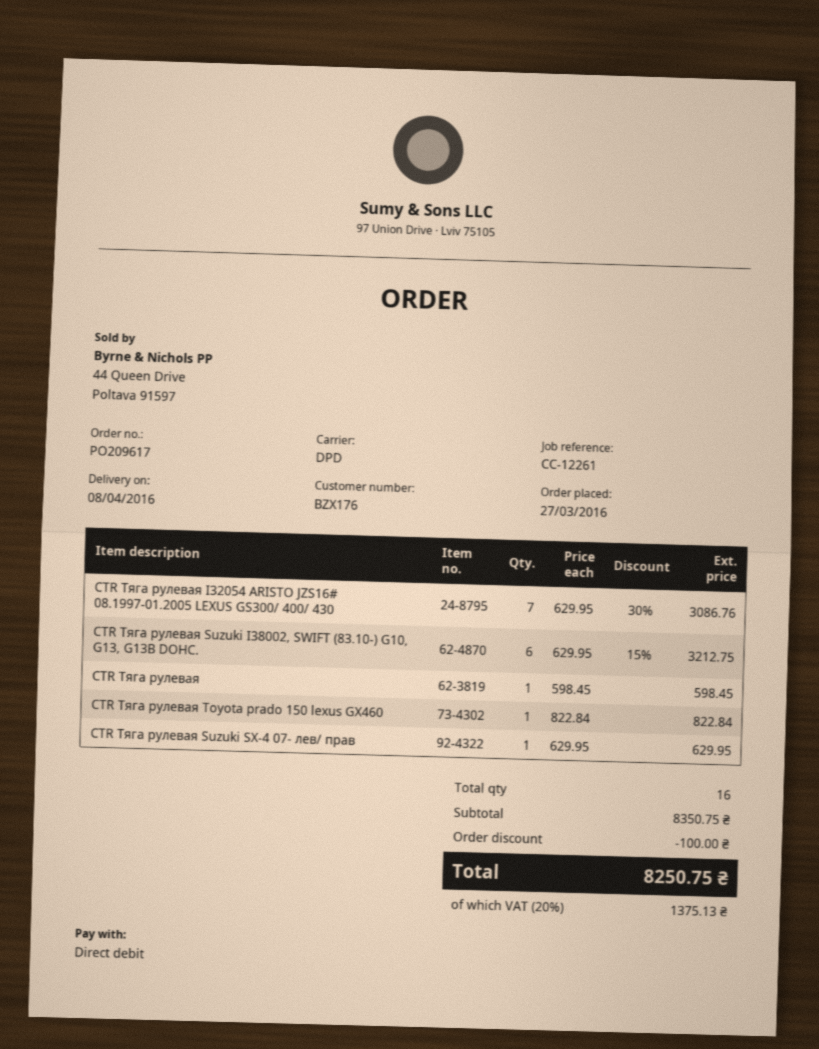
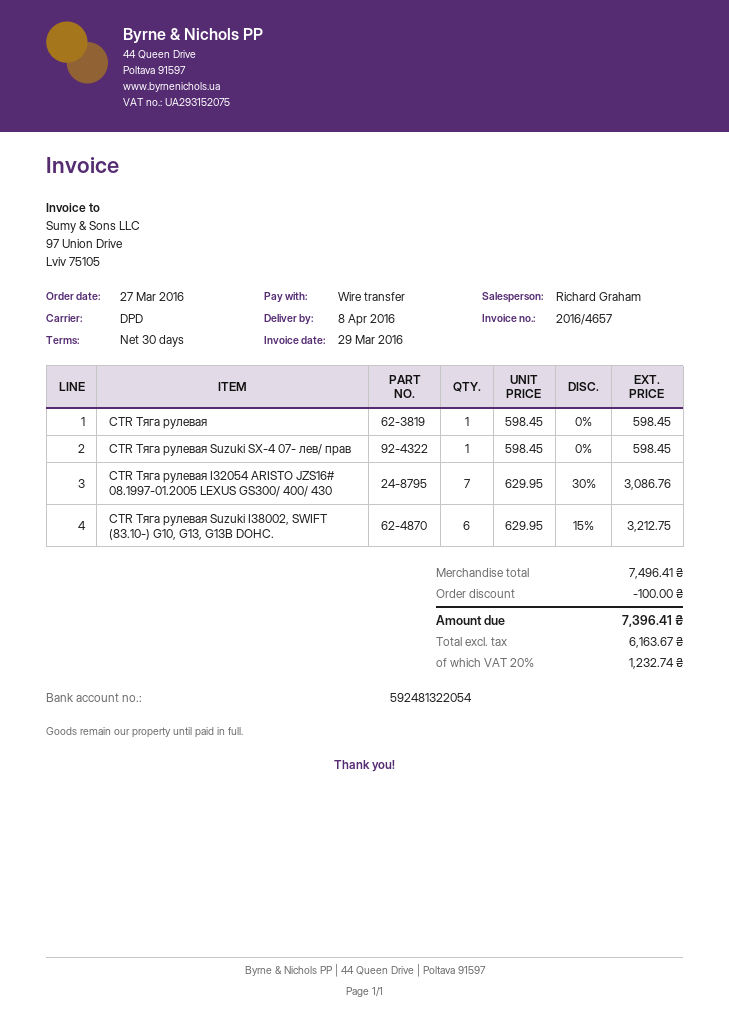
payment method: direct debit -> bank transfer
CTR Тяга рулевая Toyota prado 150 lexus GX460: 1 x 822.84 = 822.84 -> none
CTR Тяга рулевая Suzuki SX-4 07- лев/ прав: 1 x 629.95 = 629.95 -> 1 x 598.45 = 598.45
subtotal: 8350.75 -> 7496.41
tax: 20% = 1375.13 -> 20% = 1232.74
total: 8250.75 -> 7396.41

